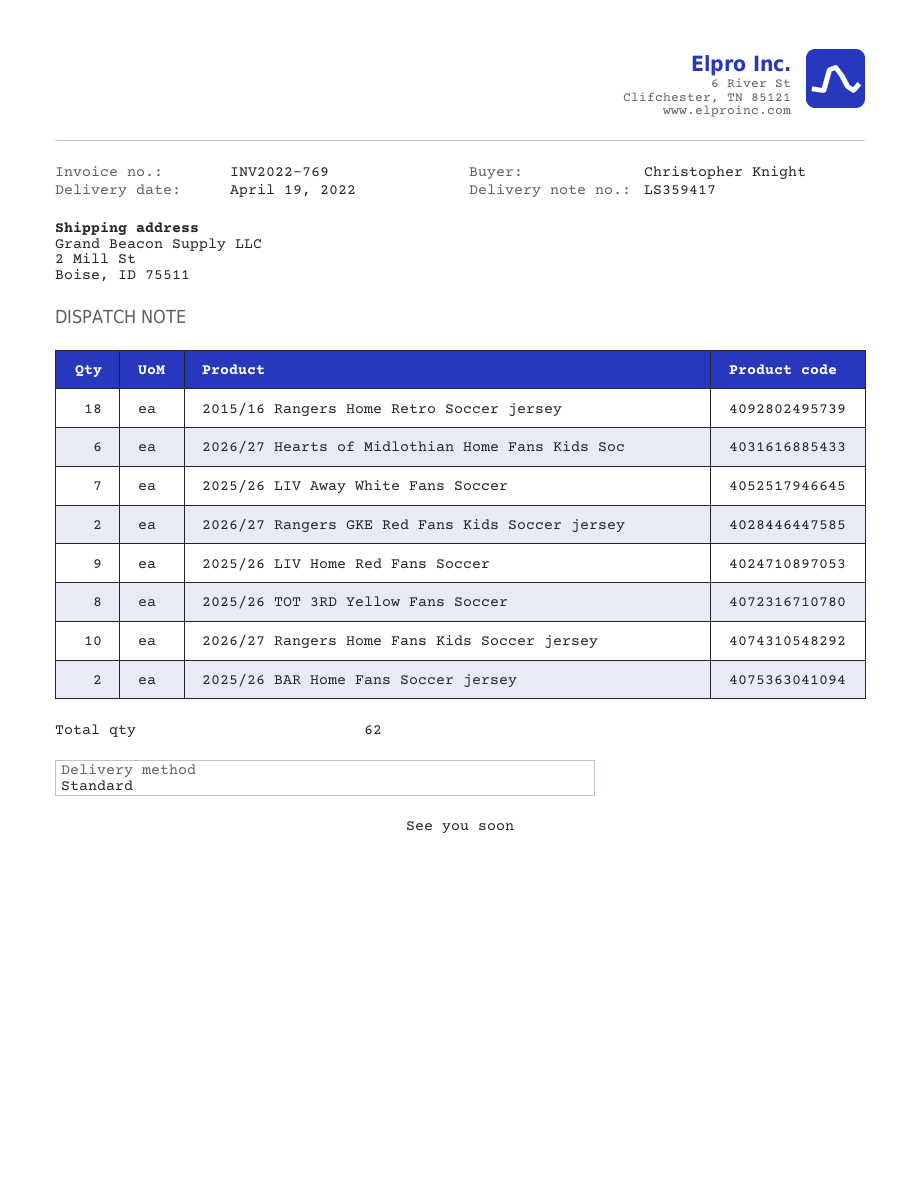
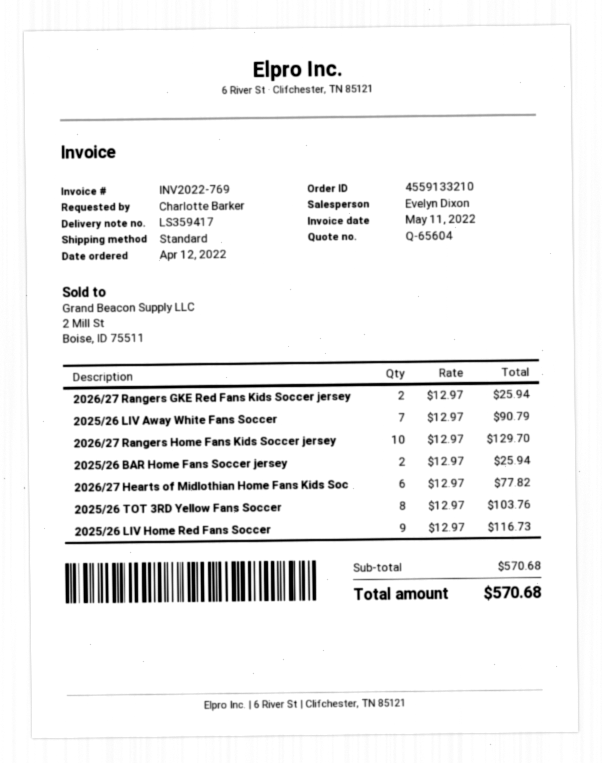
ordered by: Christopher Knight -> Charlotte Barker
2015/16 Rangers Home Retro Soccer jersey: 18 -> none

